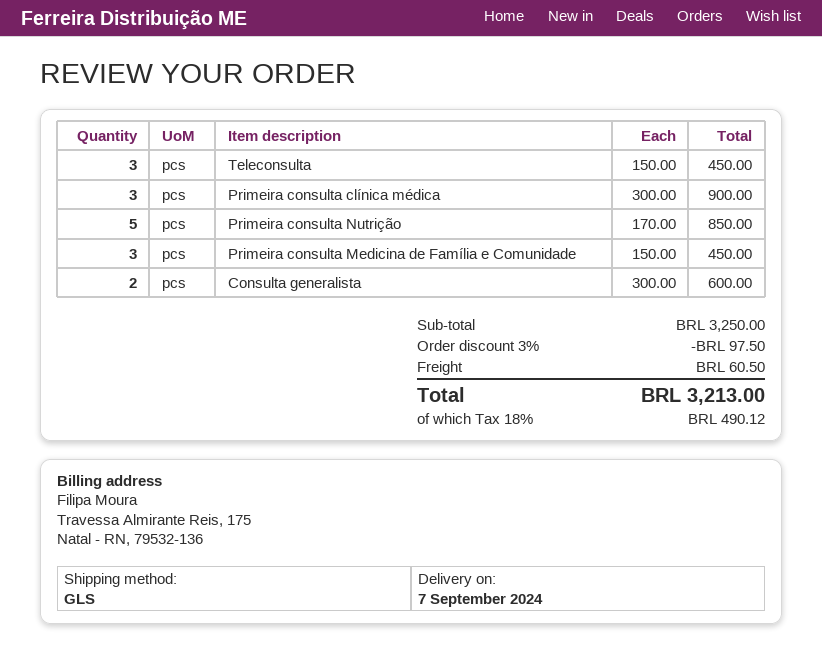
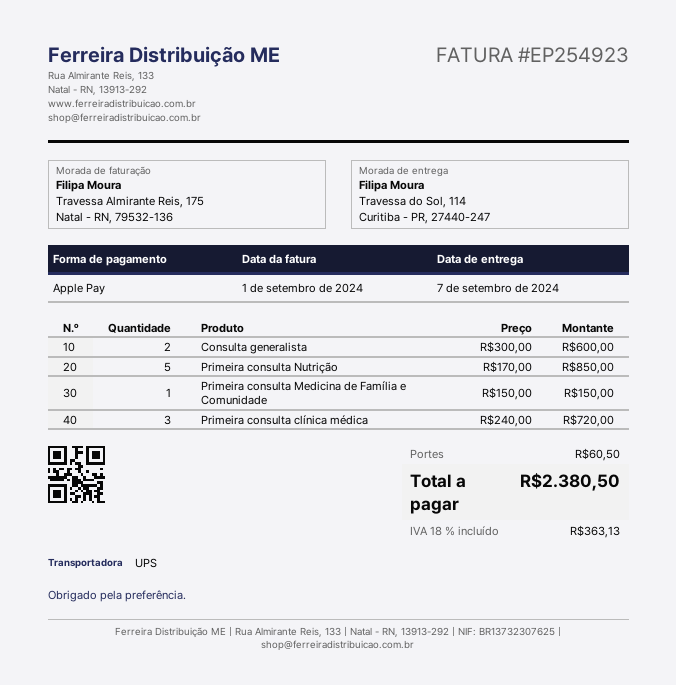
shipping method: GLS -> UPS
Teleconsulta: 3 x 150.00 = 450.00 -> none
Primeira consulta clínica médica: 3 x 300.00 = 900.00 -> 3 x 240.00 = 720.00
Primeira consulta Medicina de Família e Comunidade: 3 x 150.00 = 450.00 -> 1 x 150.00 = 150.00
discount: 3% = 97.50 -> none
tax: 18% = 490.12 -> 18% = 363.13
total: 3213.00 -> 2380.50

